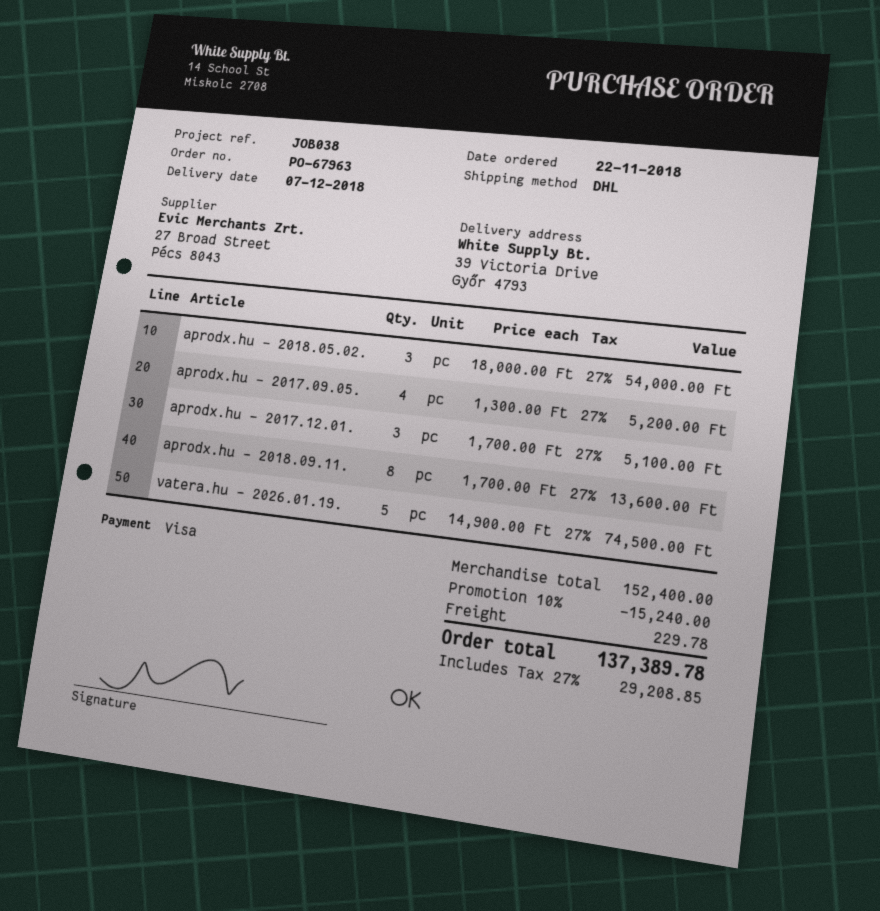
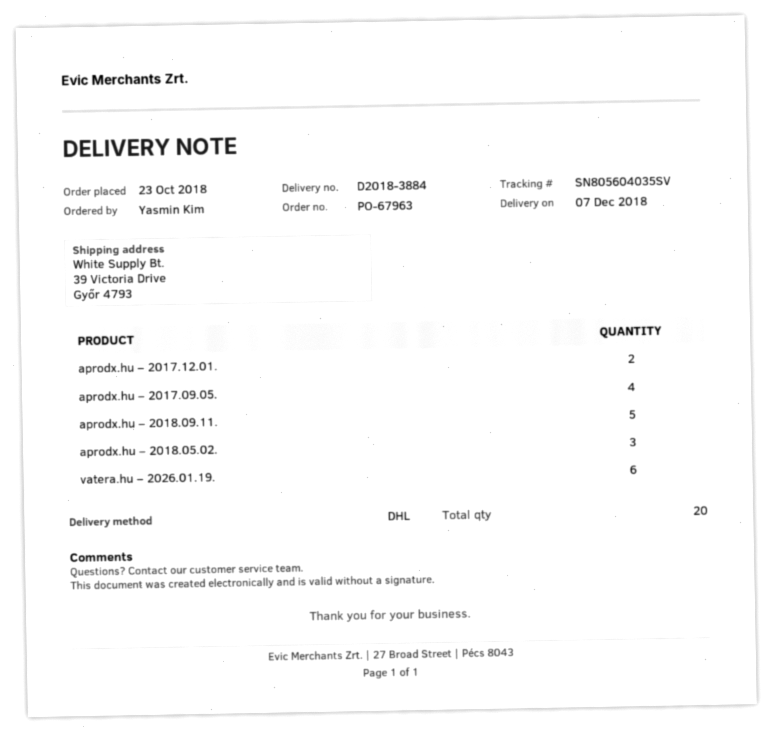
order date: 2018-11-22 -> 2018-10-23
aprodx.hu – 2017.12.01.: 3 -> 2
aprodx.hu – 2018.09.11.: 8 -> 5
vatera.hu – 2026.01.19.: 5 -> 6

